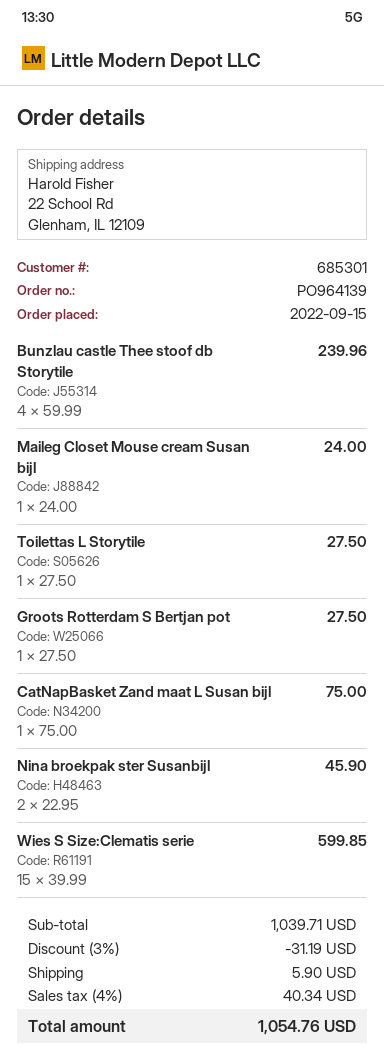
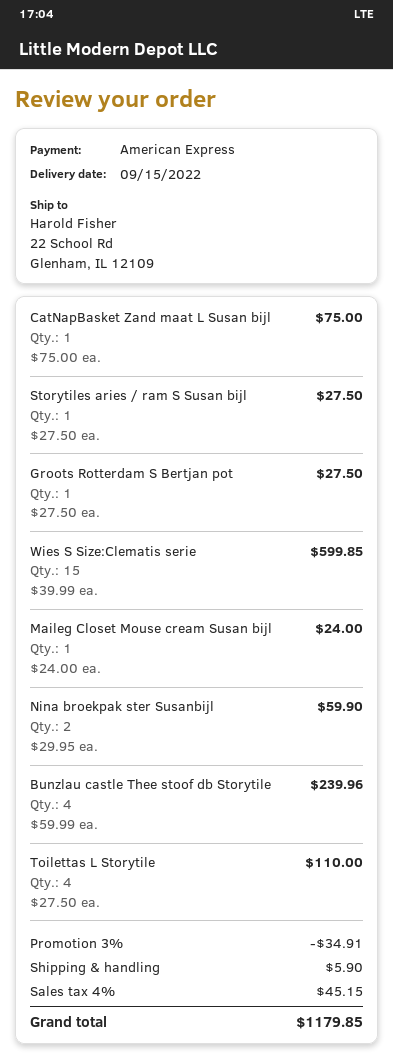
Toilettas L Storytile: 1 x 27.50 = 27.50 -> 4 x 27.50 = 110.00
Nina broekpak ster Susanbijl: 2 x 22.95 = 45.90 -> 2 x 29.95 = 59.90
Storytiles aries / ram S Susan bijl: none -> 1 x 27.50 = 27.50
discount: 3% = 31.19 -> 3% = 34.91
tax: 4% = 40.34 -> 4% = 45.15
total: 1054.76 -> 1179.85

